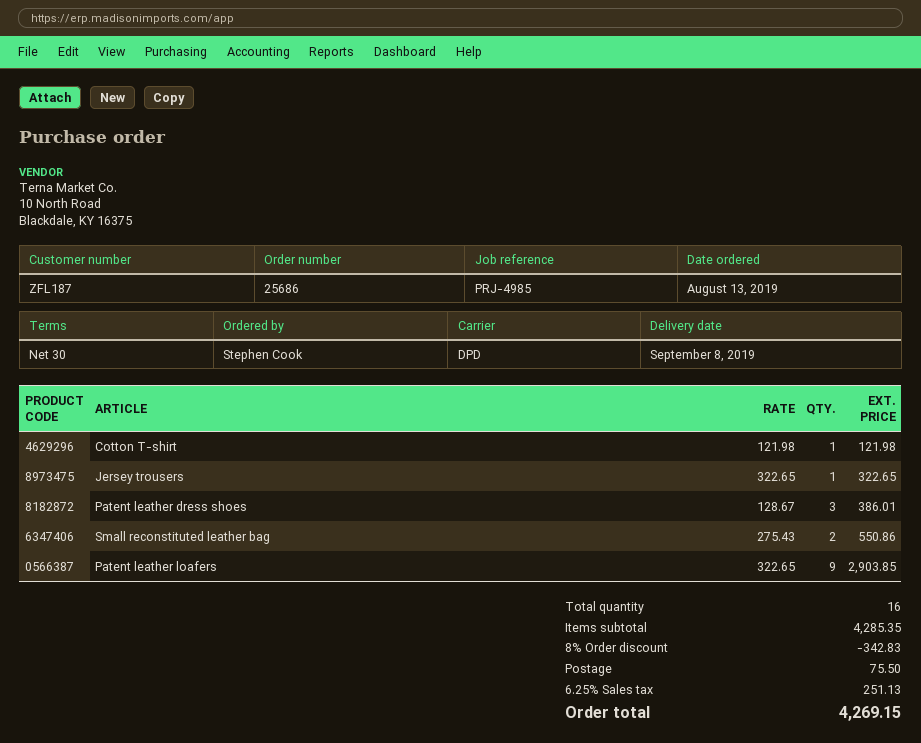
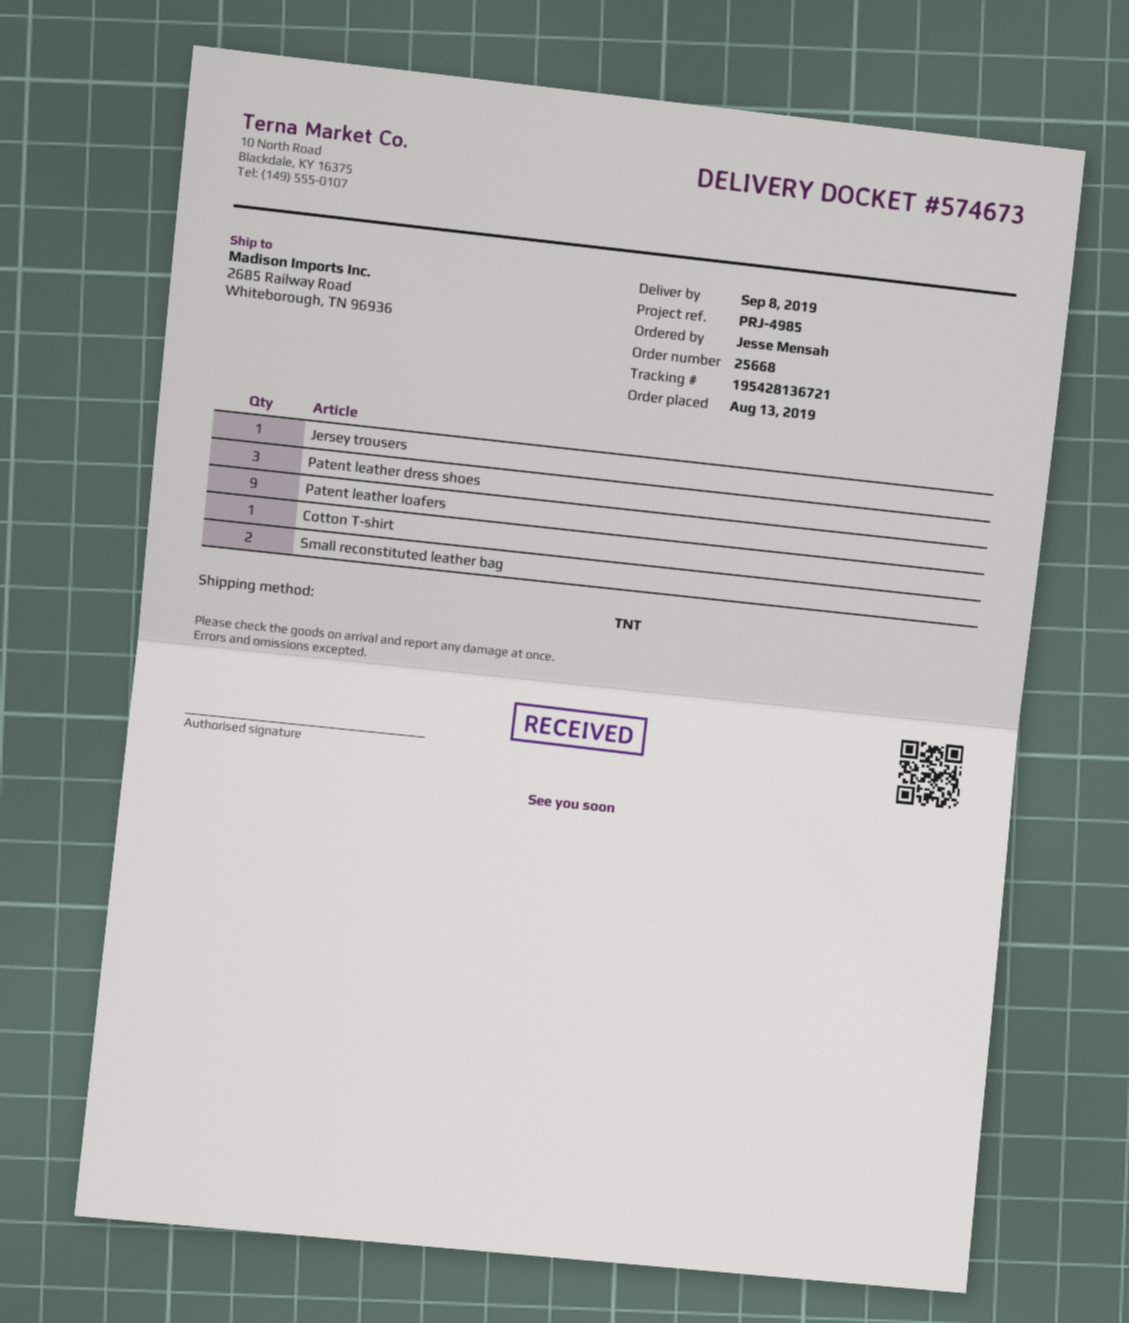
order number: 25686 -> 25668
ordered by: Stephen Cook -> Jesse Mensah
shipping method: DPD -> TNT

